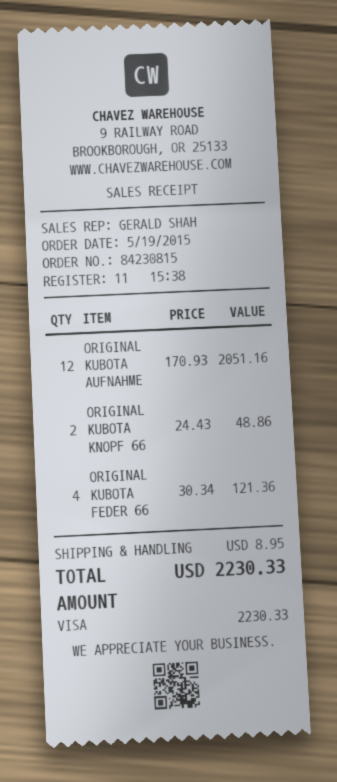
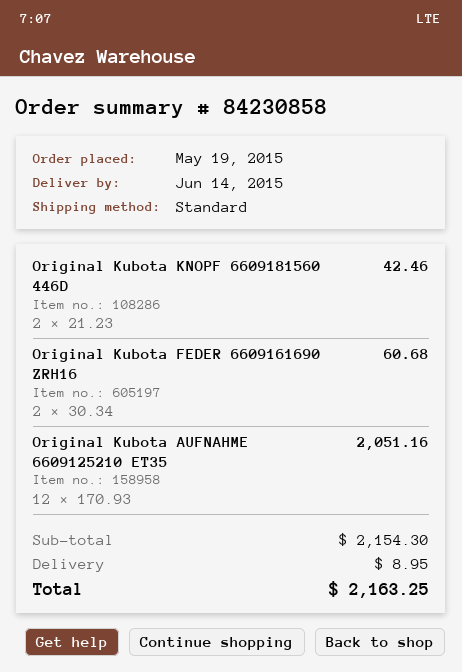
order number: 84230815 -> 84230858
ORIGINAL KUBOTA KNOPF 66: 2 x 24.43 = 48.86 -> 2 x 21.23 = 42.46
ORIGINAL KUBOTA FEDER 66: 4 x 30.34 = 121.36 -> 2 x 30.34 = 60.68
total: 2230.33 -> 2163.25

